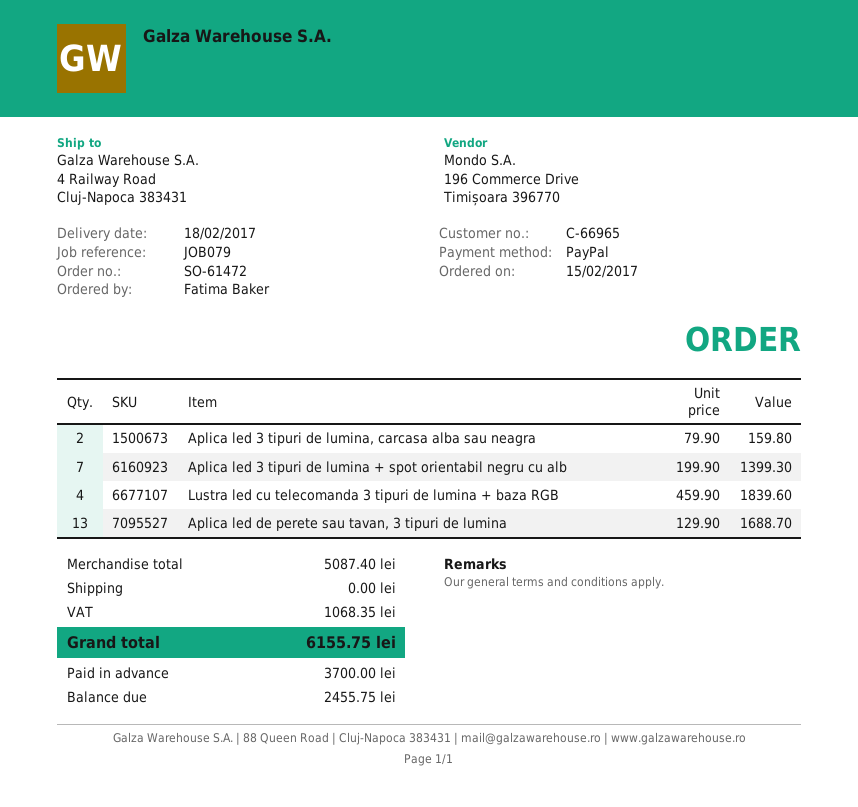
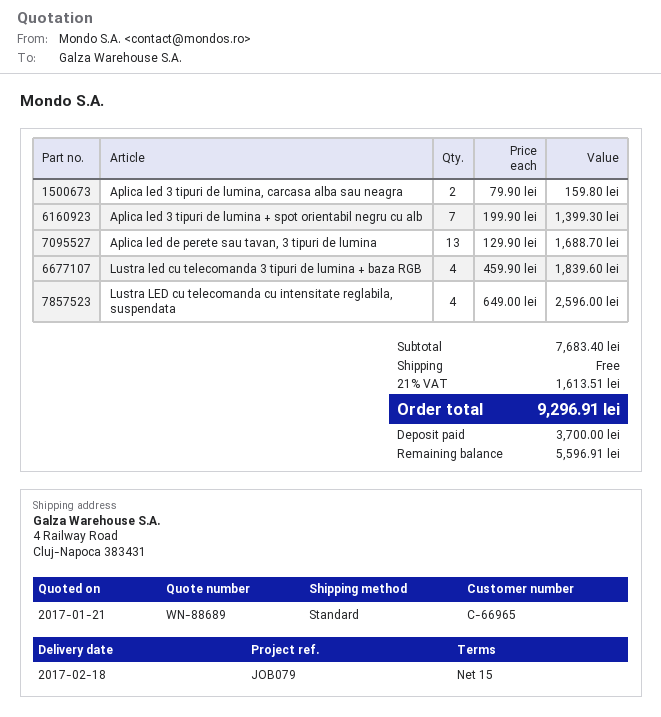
Lustra LED cu telecomanda cu intensitate reglabila, suspendata: none -> 4 x 649.00 = 2596.00
subtotal: 5087.40 -> 7683.40
tax: 1068.35 -> 1613.51
total: 6155.75 -> 9296.91
balance: 2455.75 -> 5596.91

